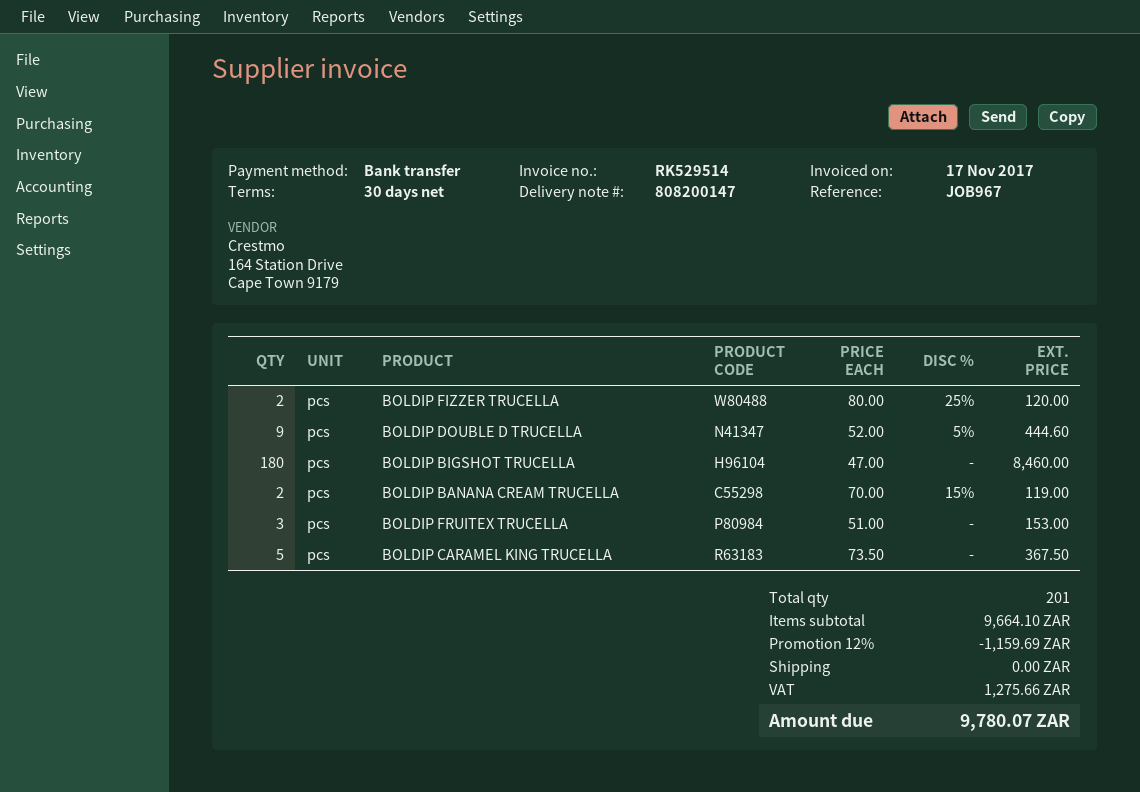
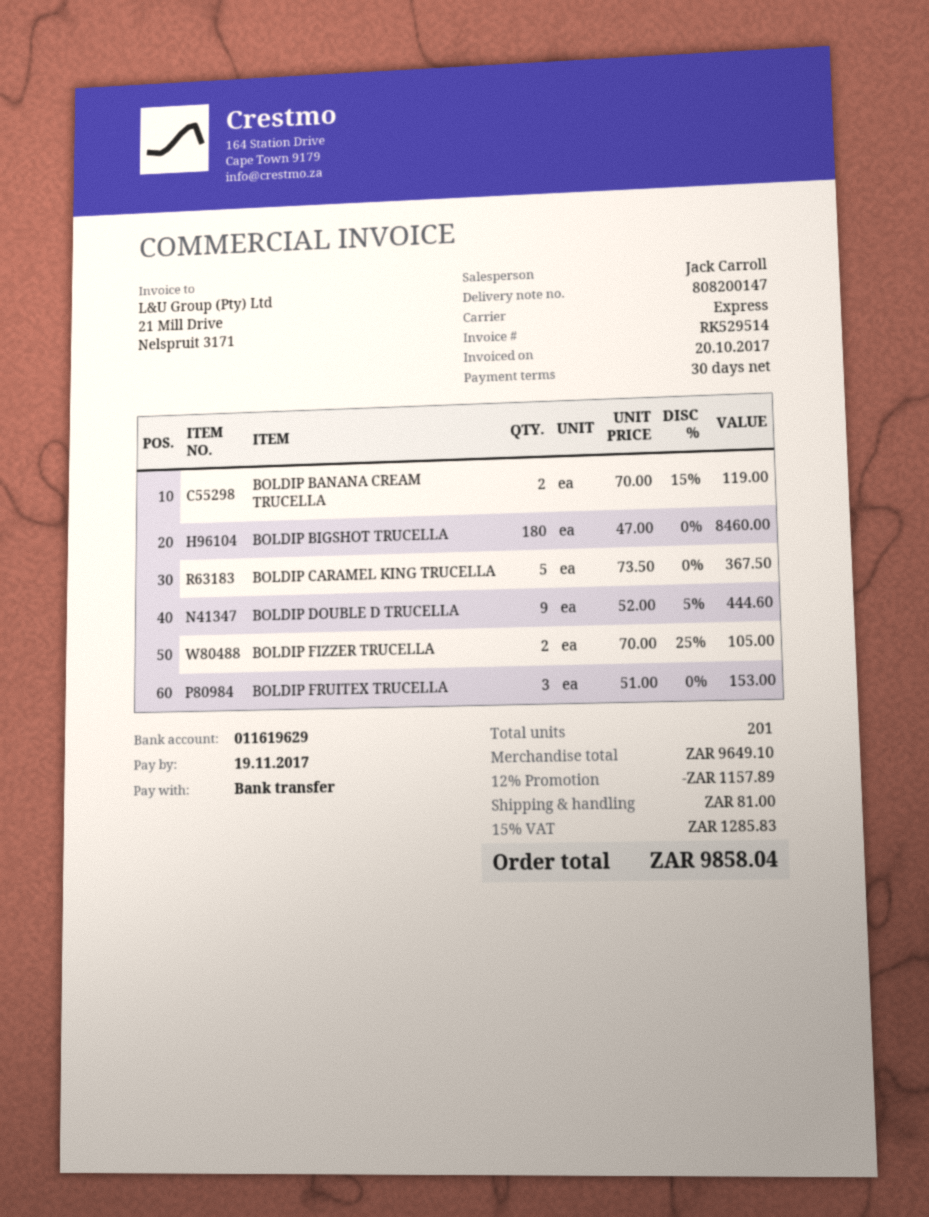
invoice date: 2017-11-17 -> 2017-10-20
BOLDIP FIZZER TRUCELLA: 2 x 80.00 - 25% = 120.00 -> 2 x 70.00 - 25% = 105.00
subtotal: 9664.10 -> 9649.10
discount: 12% = 1159.69 -> 12% = 1157.89
shipping: 0.00 -> 81.00
tax: 1275.66 -> 1285.83
total: 9780.07 -> 9858.04

